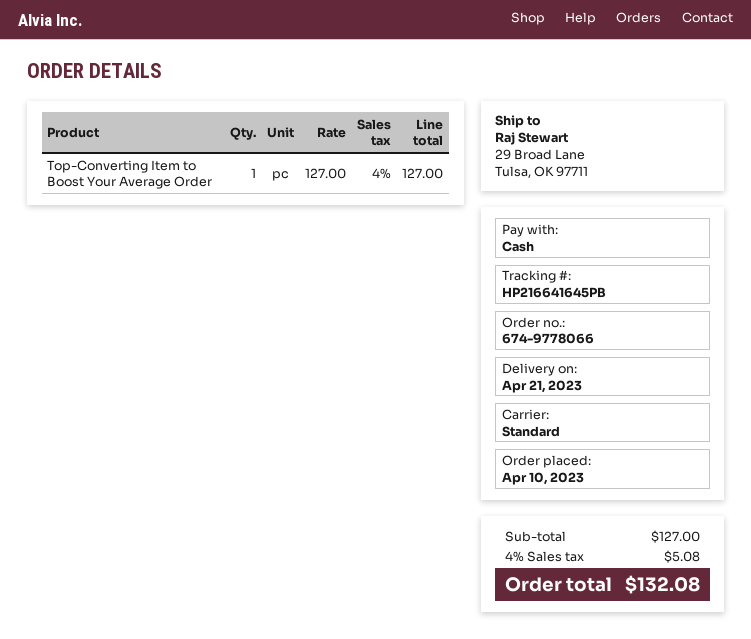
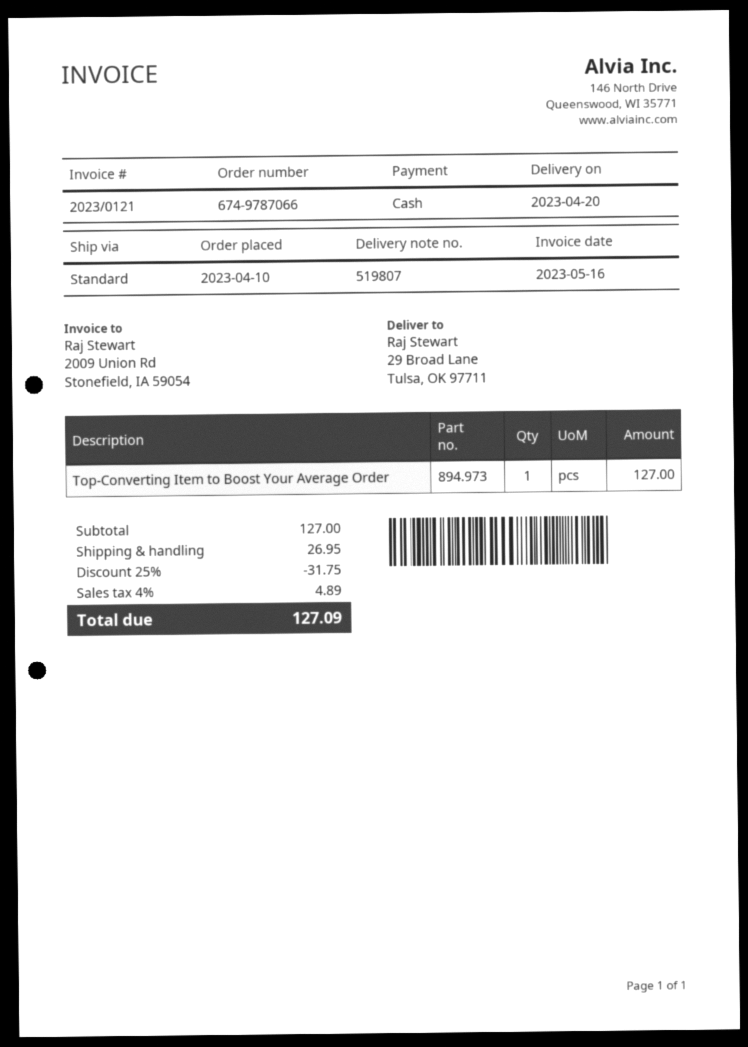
order number: 674-9778066 -> 674-9787066
delivery date: 2023-04-21 -> 2023-04-20
discount: none -> 25% = 31.75
shipping: none -> 26.95
tax: 4% = 5.08 -> 4% = 4.89
total: 132.08 -> 127.09

